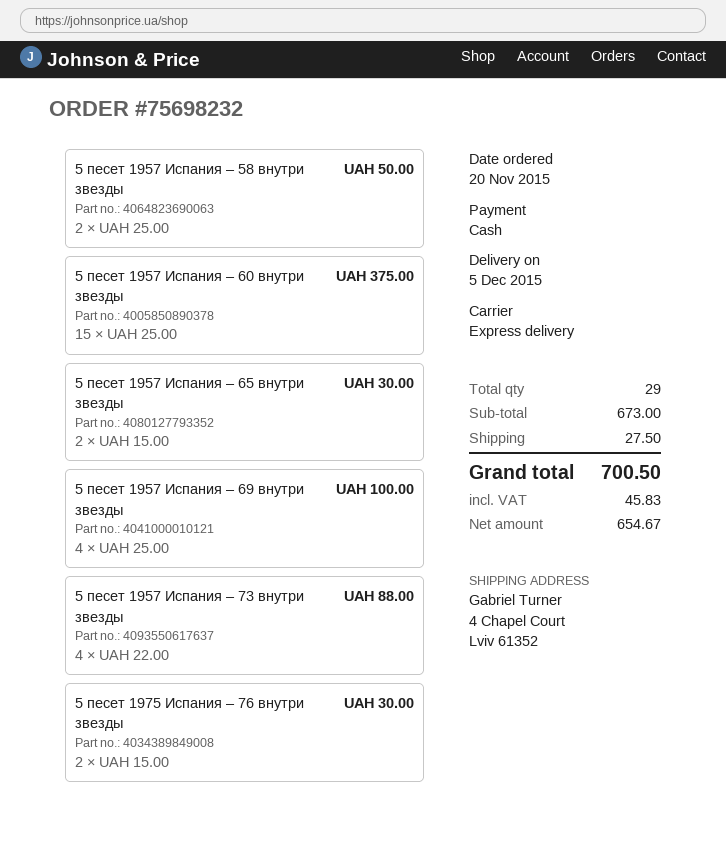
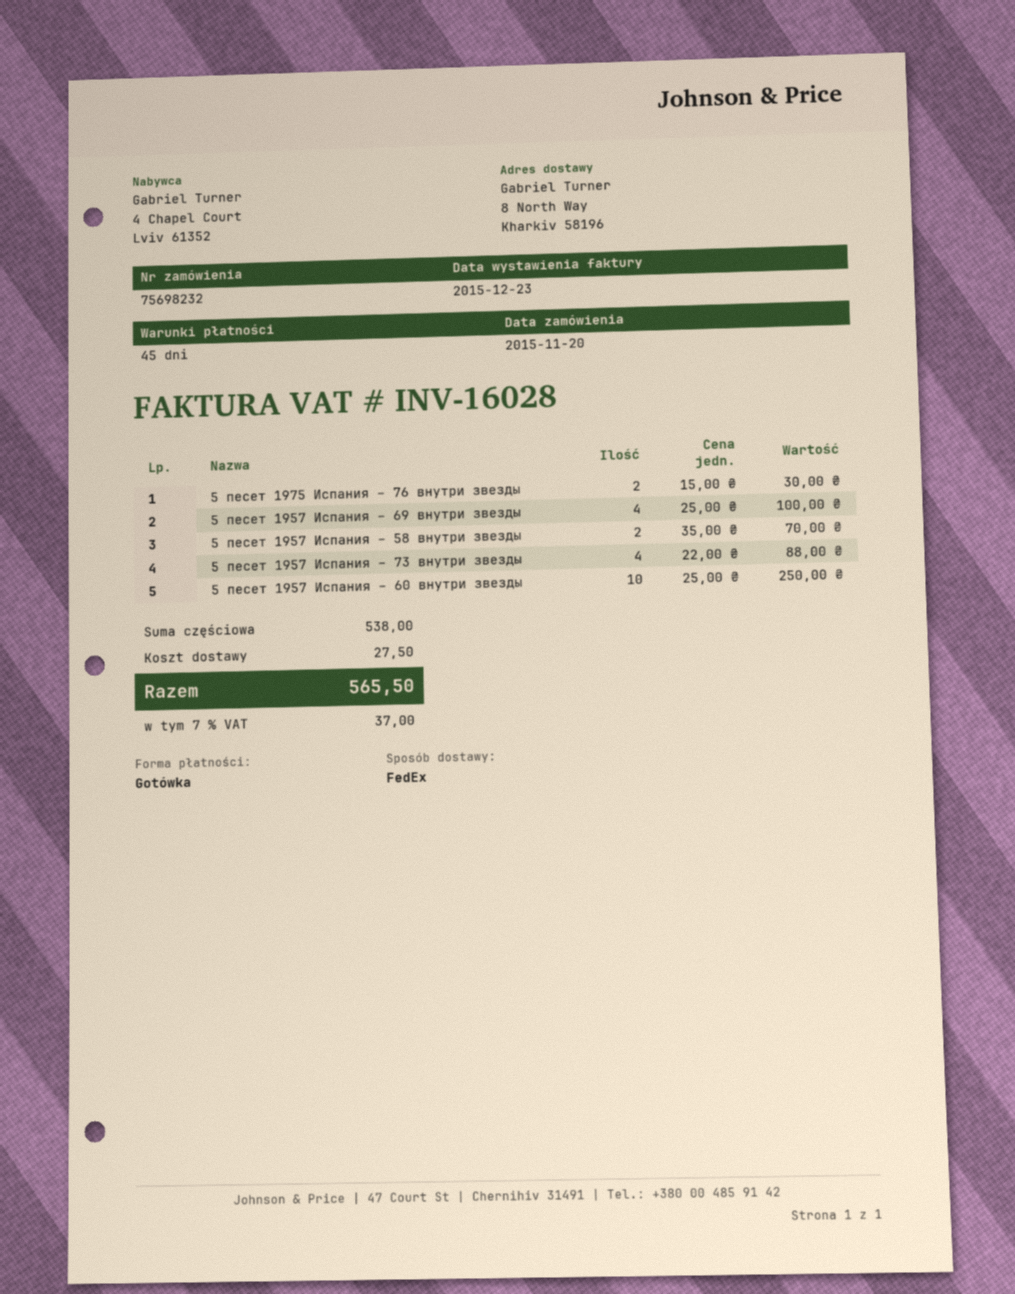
shipping method: express -> FedEx
ship to: 4 Chapel Court, Lviv 61352 -> 8 North Way, Kharkiv 58196
5 песет 1957 Испания – 58 внутри звезды: 2 x 25.00 = 50.00 -> 2 x 35.00 = 70.00
5 песет 1957 Испания – 60 внутри звезды: 15 x 25.00 = 375.00 -> 10 x 25.00 = 250.00
5 песет 1957 Испания – 65 внутри звезды: 2 x 15.00 = 30.00 -> none
subtotal: 673.00 -> 538.00
tax: 45.83 -> 37.00
total: 700.50 -> 565.50

